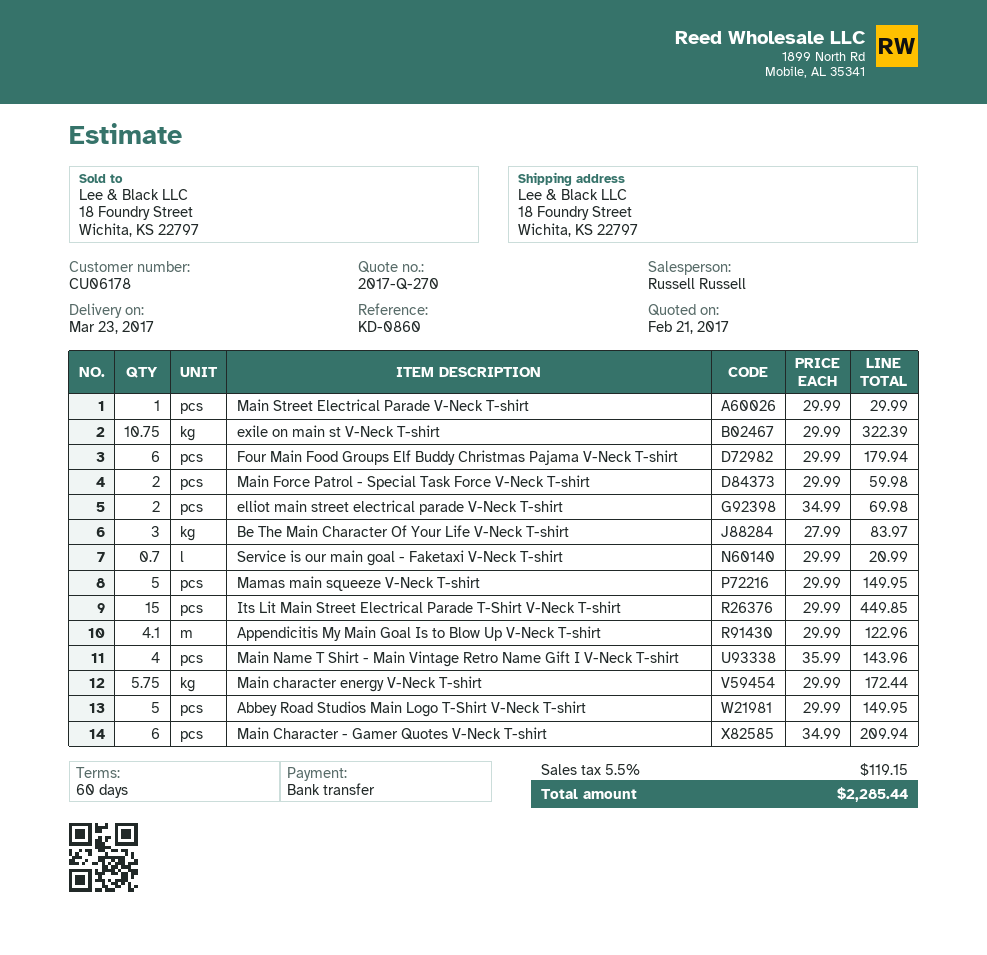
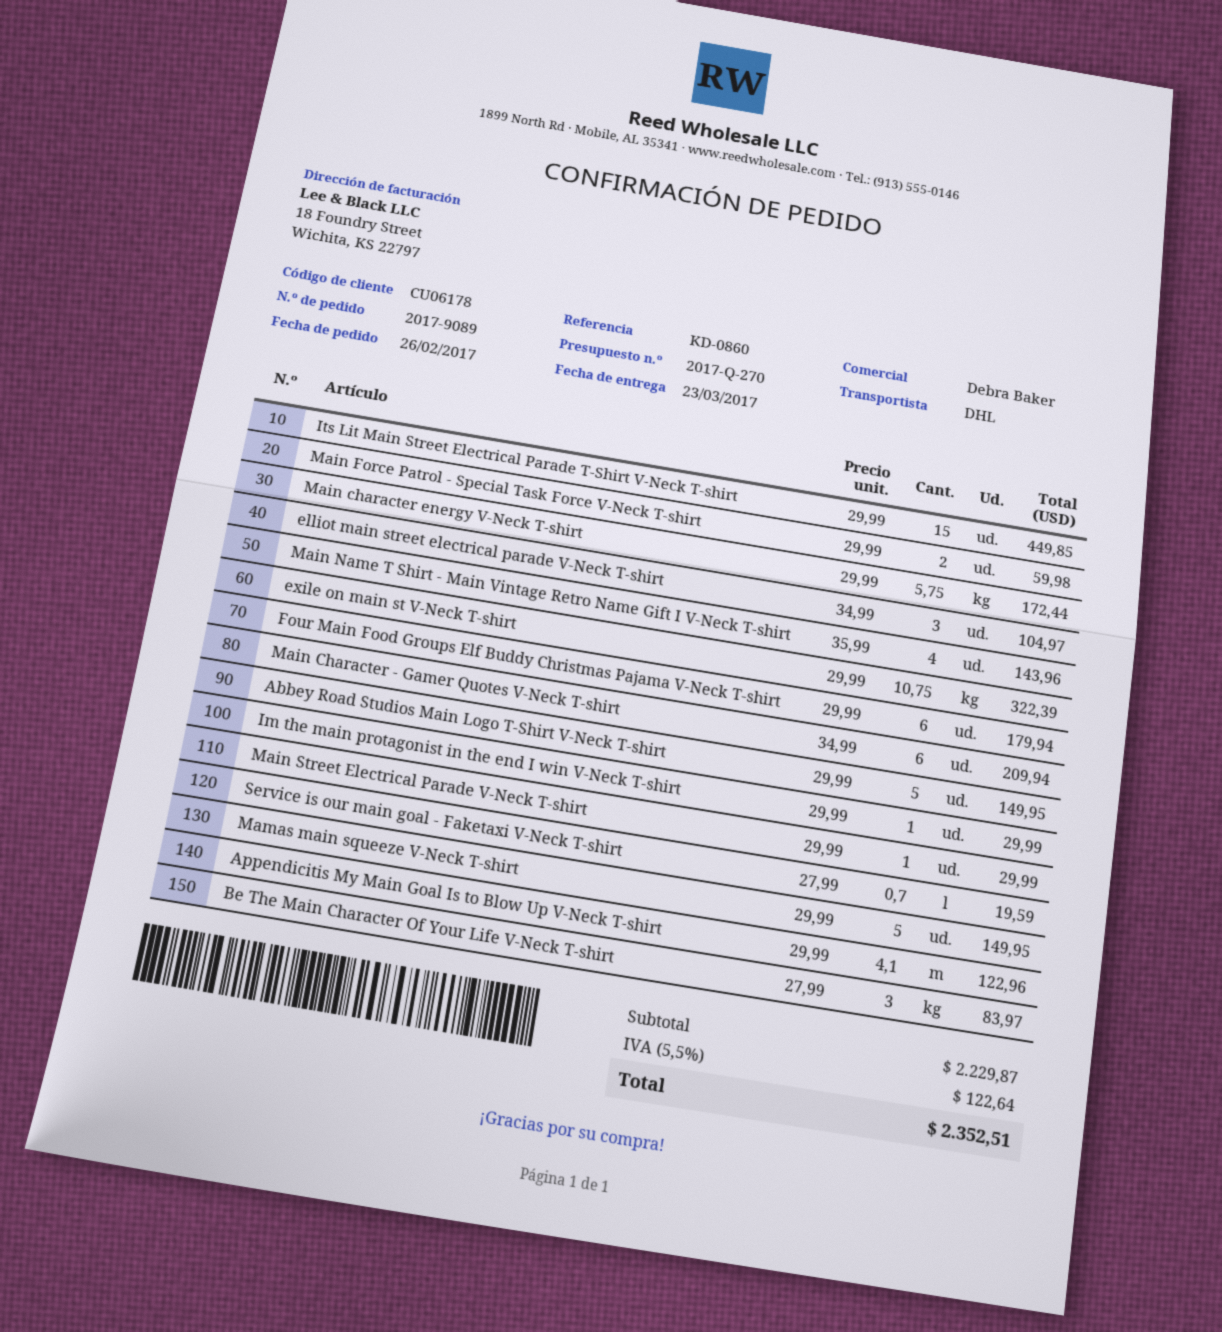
sales rep: Russell Russell -> Debra Baker
elliot main street electrical parade V-Neck T-shirt: 2 x 34.99 = 69.98 -> 3 x 34.99 = 104.97
Service is our main goal - Faketaxi V-Neck T-shirt: 0.7 x 29.99 = 20.99 -> 0.7 x 27.99 = 19.59
Im the main protagonist in the end I win V-Neck T-shirt: none -> 1 x 29.99 = 29.99
tax: 5.5% = 119.15 -> 5.5% = 122.64
total: 2285.44 -> 2352.51

